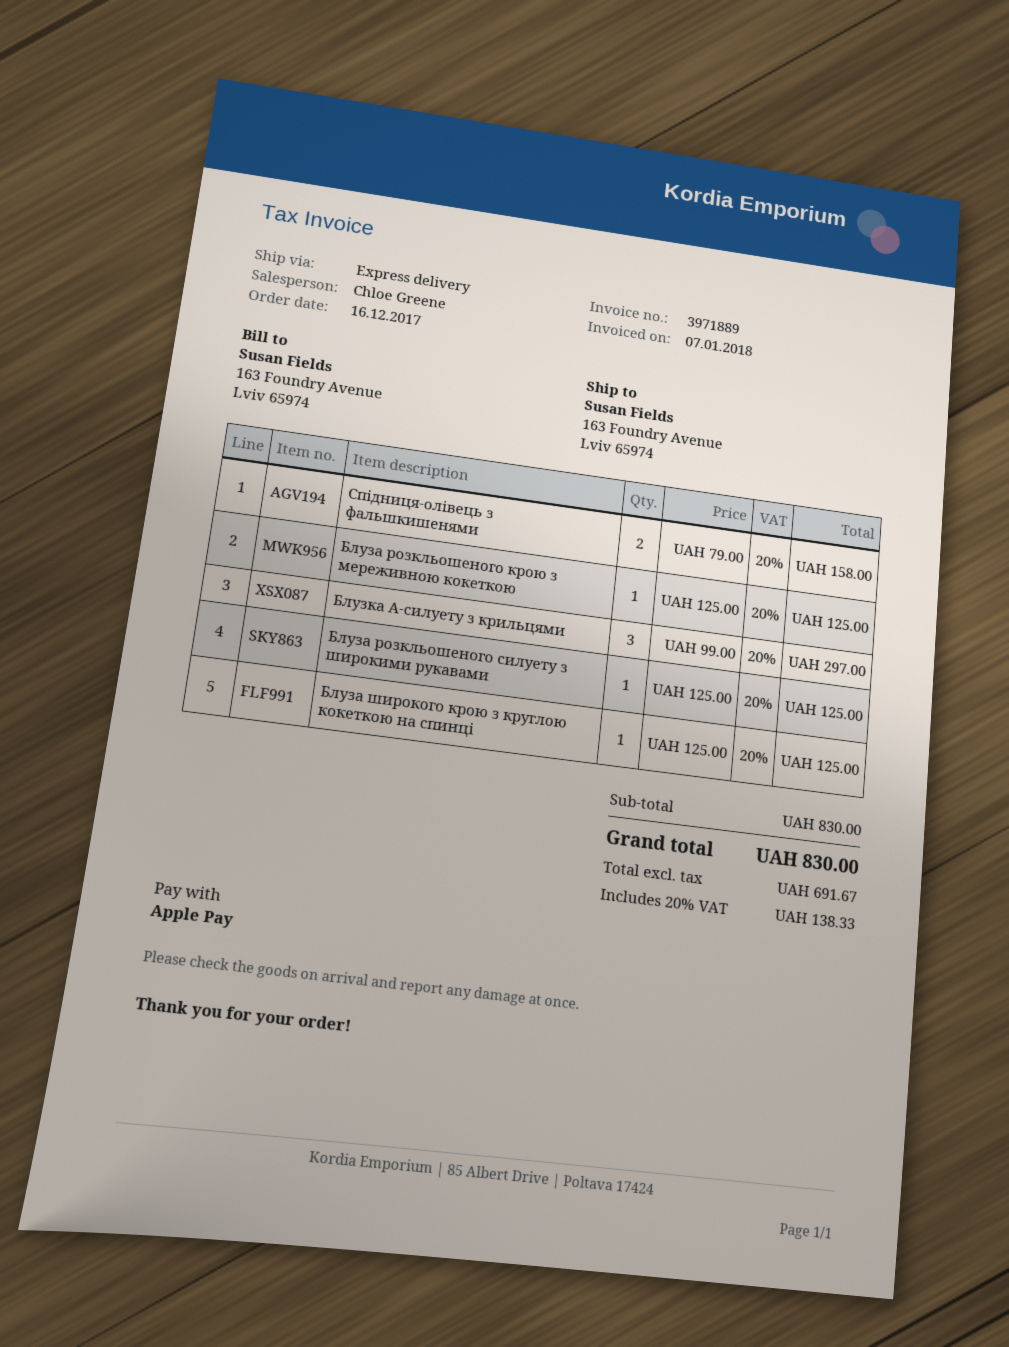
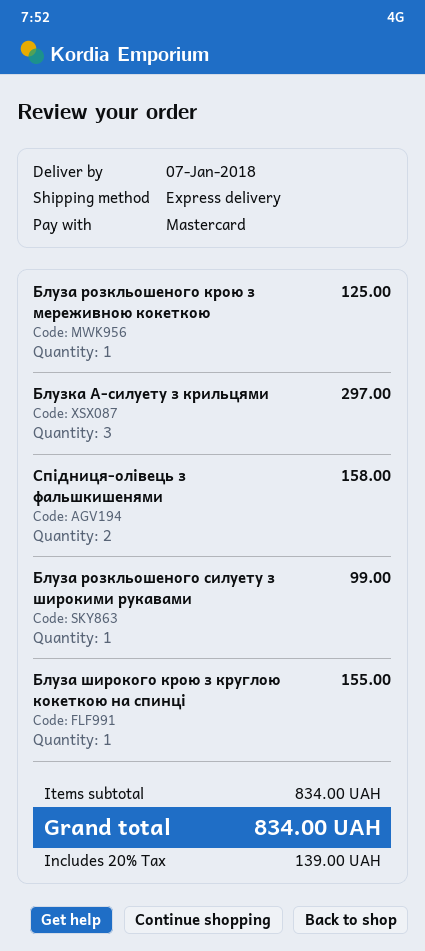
payment method: Apple Pay -> Mastercard
Блуза розкльошеного силуету з широкими рукавами: 1 for 125.00 -> 1 for 99.00
Блуза широкого крою з круглою кокеткою на спинці: 1 for 125.00 -> 1 for 155.00
subtotal: 830.00 -> 834.00
tax: 20% = 138.33 -> 20% = 139.00
total: 830.00 -> 834.00

